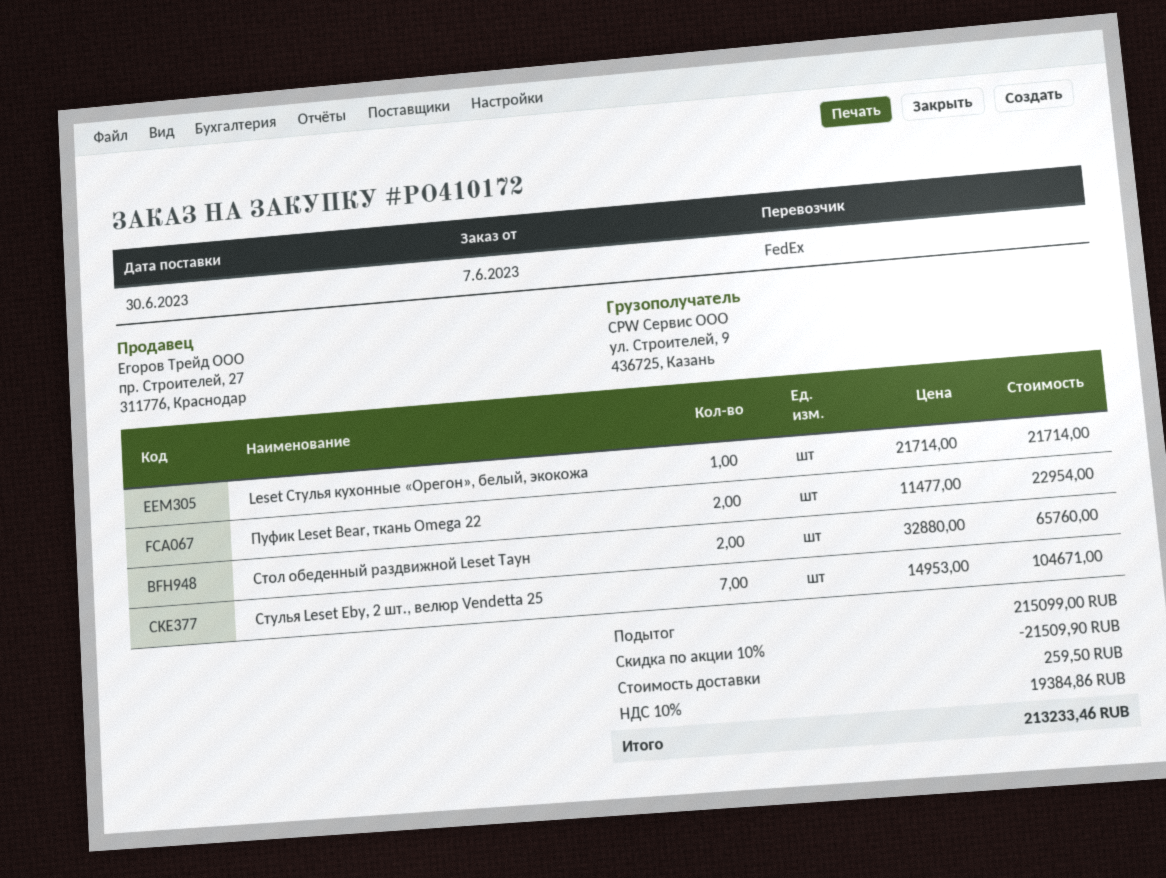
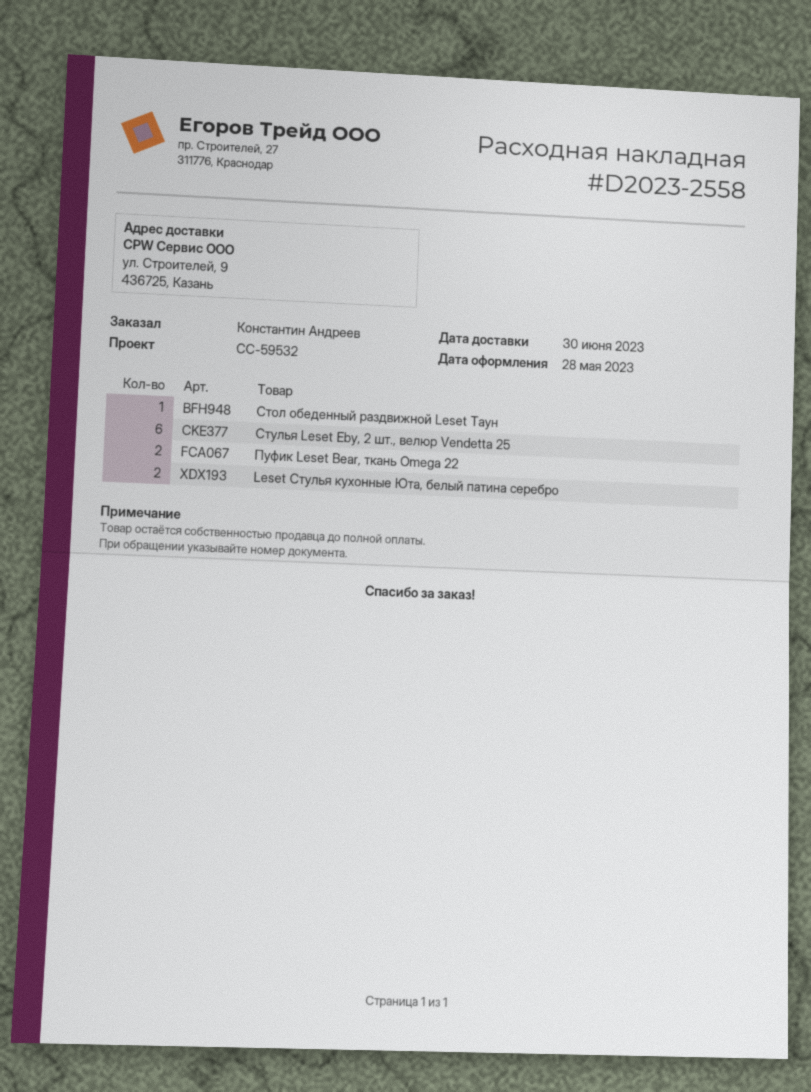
order date: 2023-06-07 -> 2023-05-28
Leset Стулья кухонные «Орегон», белый, экокожа: 1 -> none
Стол обеденный раздвижной Leset Таун: 2 -> 1
Стулья Leset Eby, 2 шт., велюр Vendetta 25: 7 -> 6
Leset Стулья кухонные Юта, белый патина серебро: none -> 2

